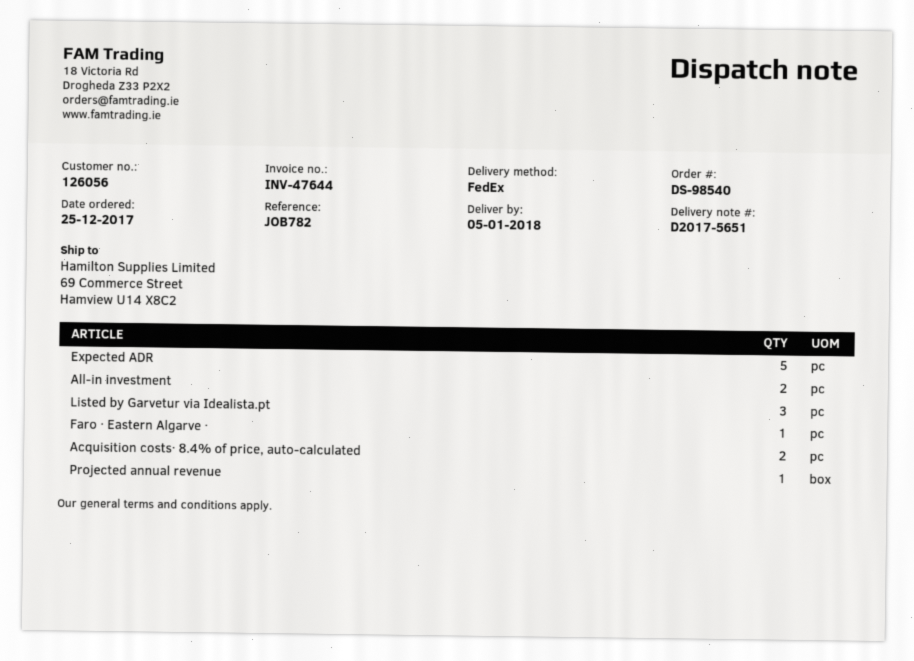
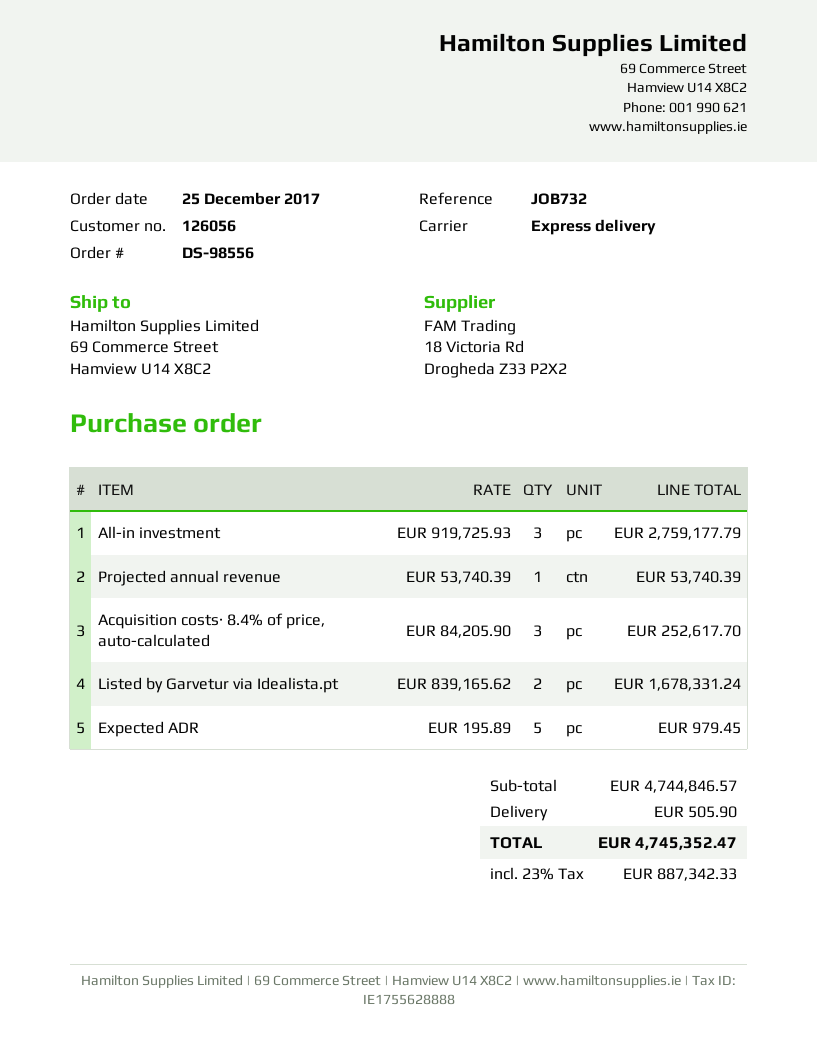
order number: DS-98540 -> DS-98556
reference: JOB782 -> JOB732
shipping method: FedEx -> express
All-in investment: 2 -> 3
Listed by Garvetur via Idealista.pt: 3 -> 2
Faro · Eastern Algarve ·: 1 -> none
Acquisition costs· 8.4% of price, auto-calculated: 2 -> 3

